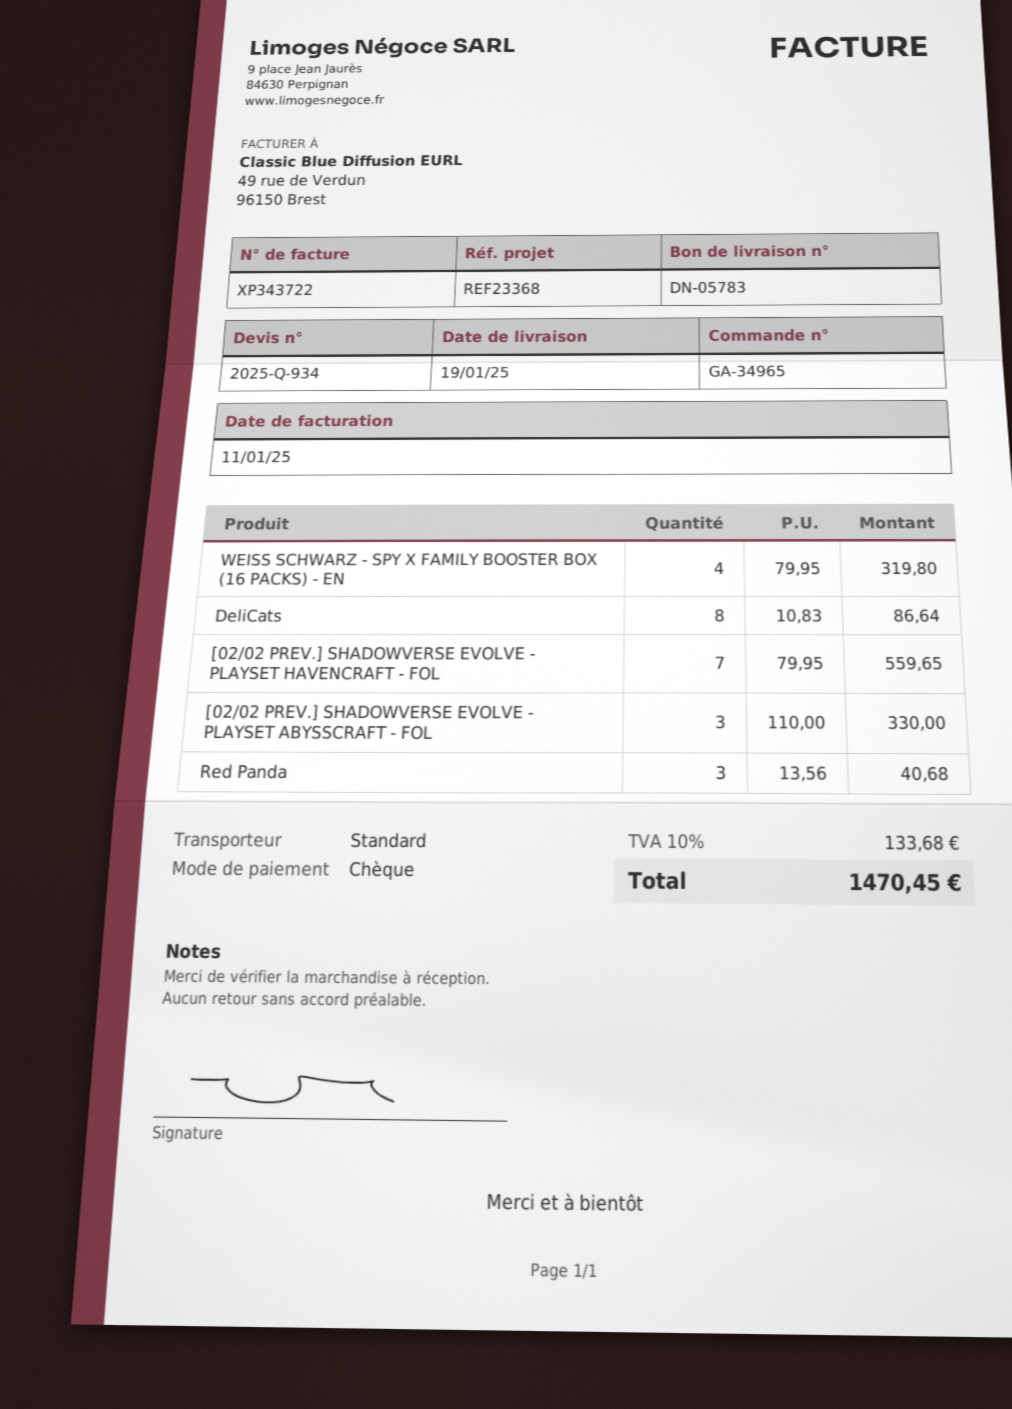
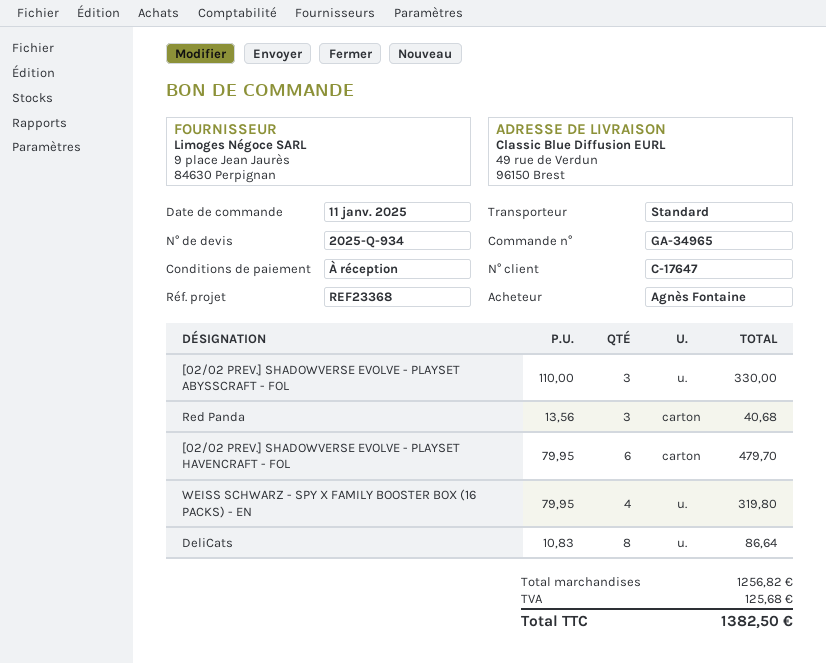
[02/02 PREV.] SHADOWVERSE EVOLVE - PLAYSET HAVENCRAFT - FOL: 7 x 79.95 = 559.65 -> 6 x 79.95 = 479.70
tax: 133.68 -> 125.68
total: 1470.45 -> 1382.50

